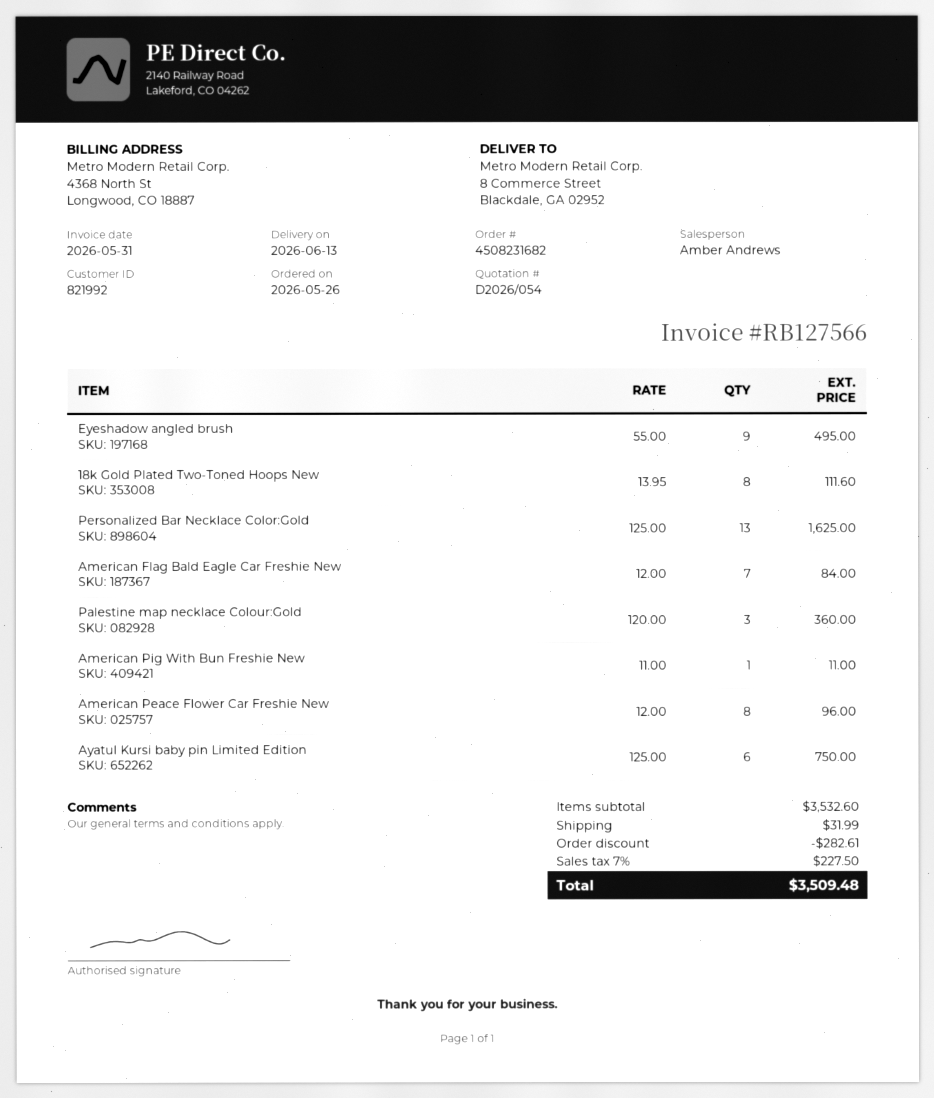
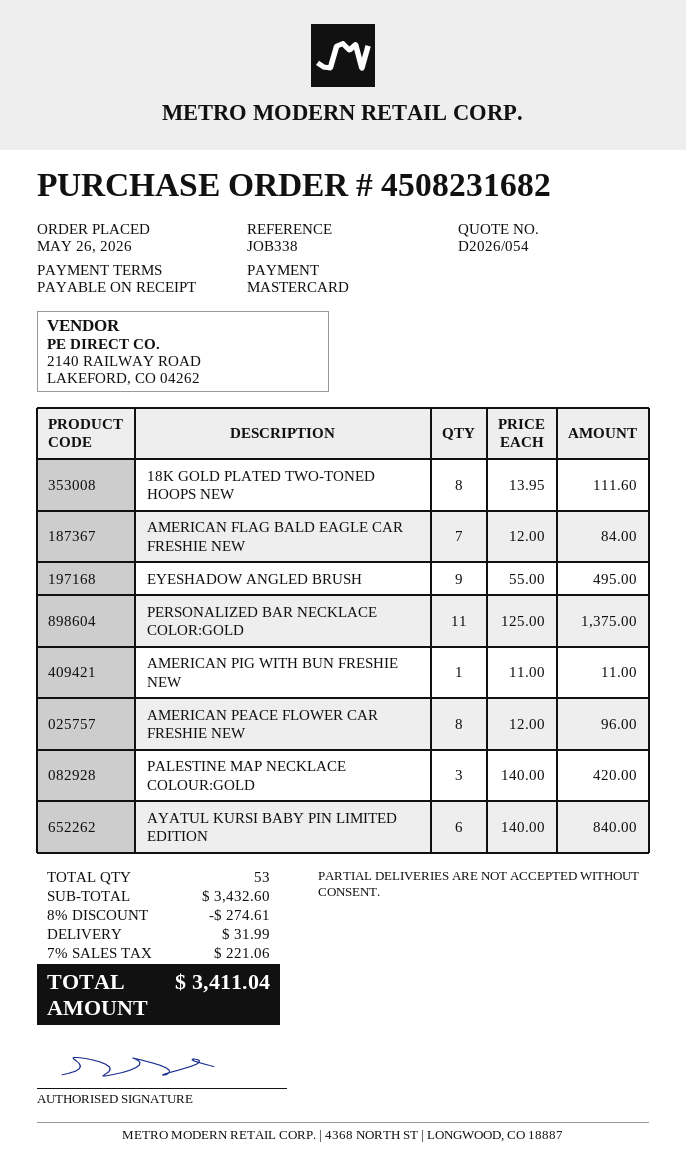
Personalized Bar Necklace Color:Gold: 13 x 125.00 = 1625.00 -> 11 x 125.00 = 1375.00
Palestine map necklace Colour:Gold: 3 x 120.00 = 360.00 -> 3 x 140.00 = 420.00
Ayatul Kursi baby pin Limited Edition: 6 x 125.00 = 750.00 -> 6 x 140.00 = 840.00
subtotal: 3532.60 -> 3432.60
discount: 282.61 -> 274.61
tax: 7% = 227.50 -> 7% = 221.06
total: 3509.48 -> 3411.04

